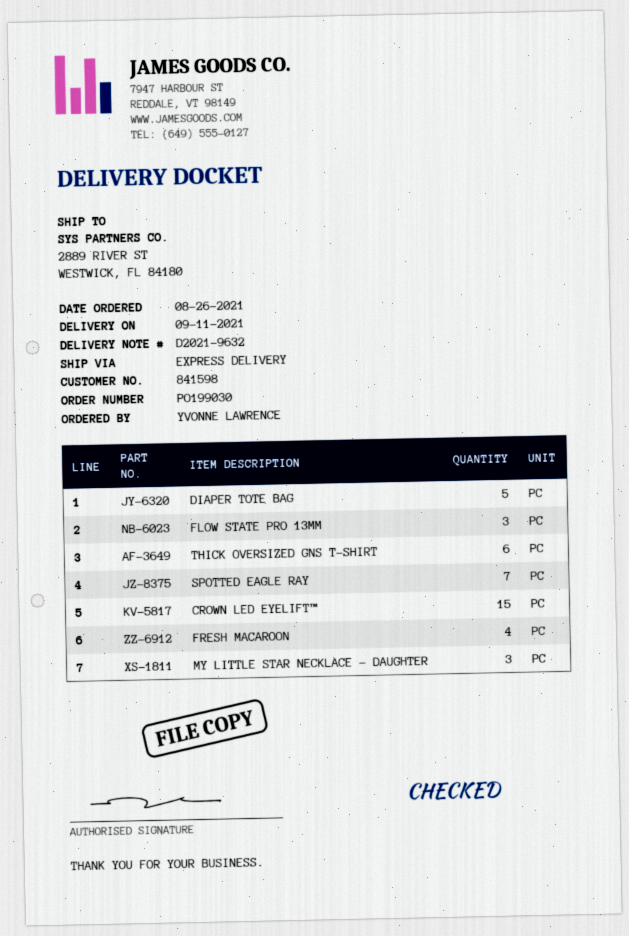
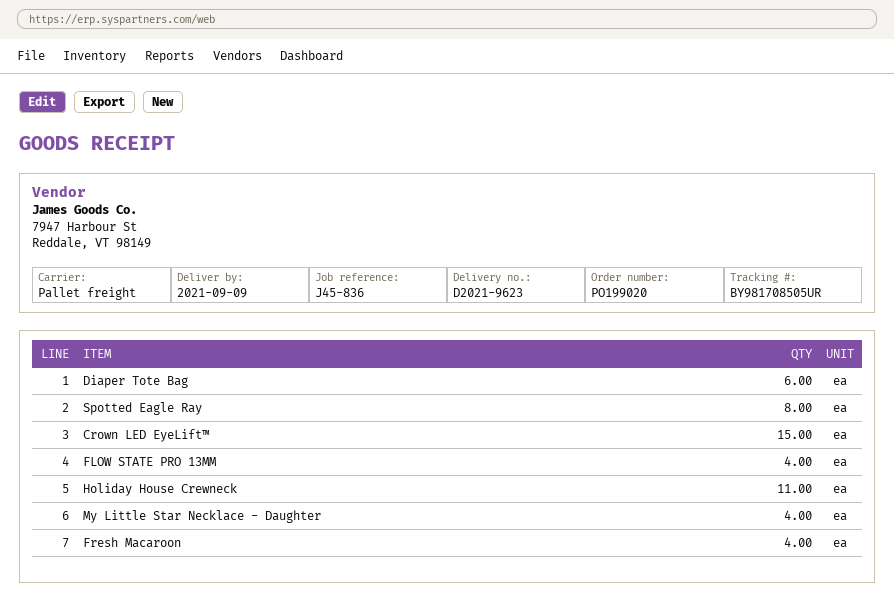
order number: PO199030 -> PO199020
delivery note number: D2021-9632 -> D2021-9623
delivery date: 2021-09-11 -> 2021-09-09
shipping method: express -> pallet freight
DIAPER TOTE BAG: 5 -> 6
FLOW STATE PRO 13MM: 3 -> 4
THICK OVERSIZED GNS T-SHIRT: 6 -> none
SPOTTED EAGLE RAY: 7 -> 8
MY LITTLE STAR NECKLACE - DAUGHTER: 3 -> 4
Holiday House Crewneck: none -> 11

